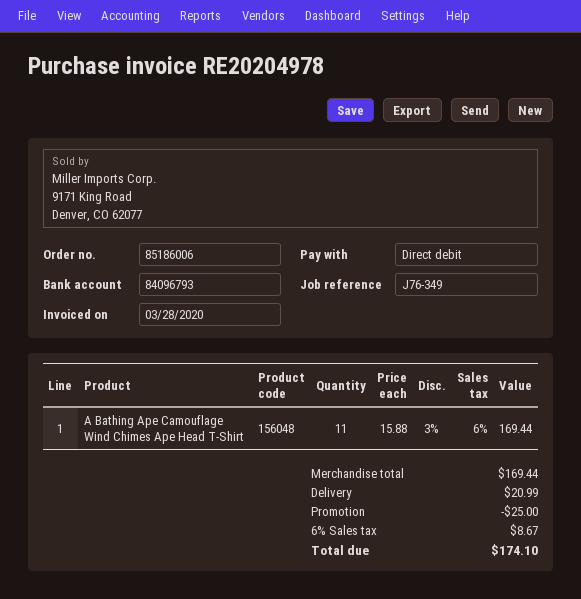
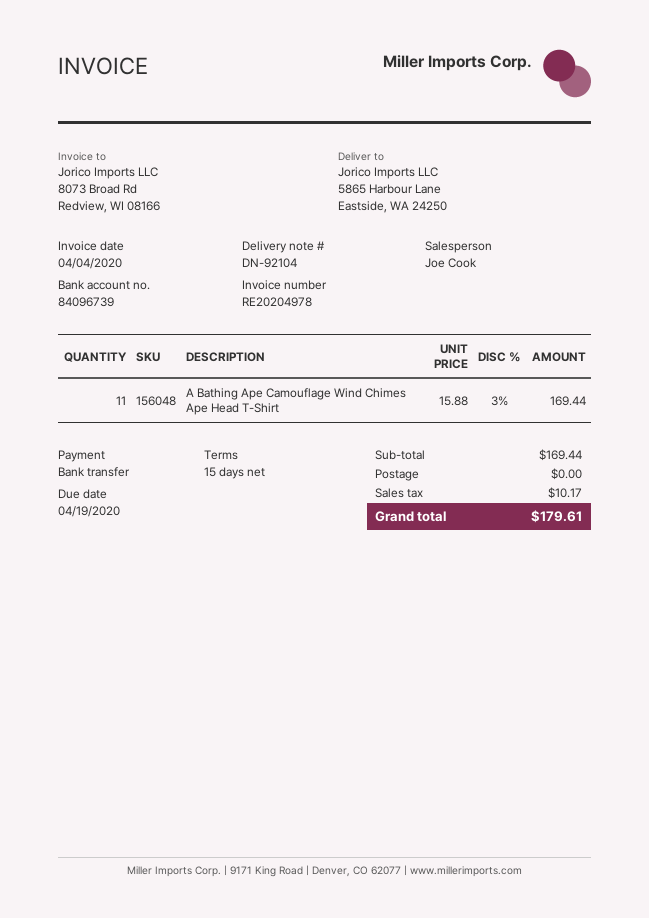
invoice date: 2020-03-28 -> 2020-04-04
payment method: direct debit -> bank transfer
bank account: 84096793 -> 84096739
discount: 25.00 -> none
shipping: 20.99 -> 0.00
tax: 8.67 -> 10.17
total: 174.10 -> 179.61

